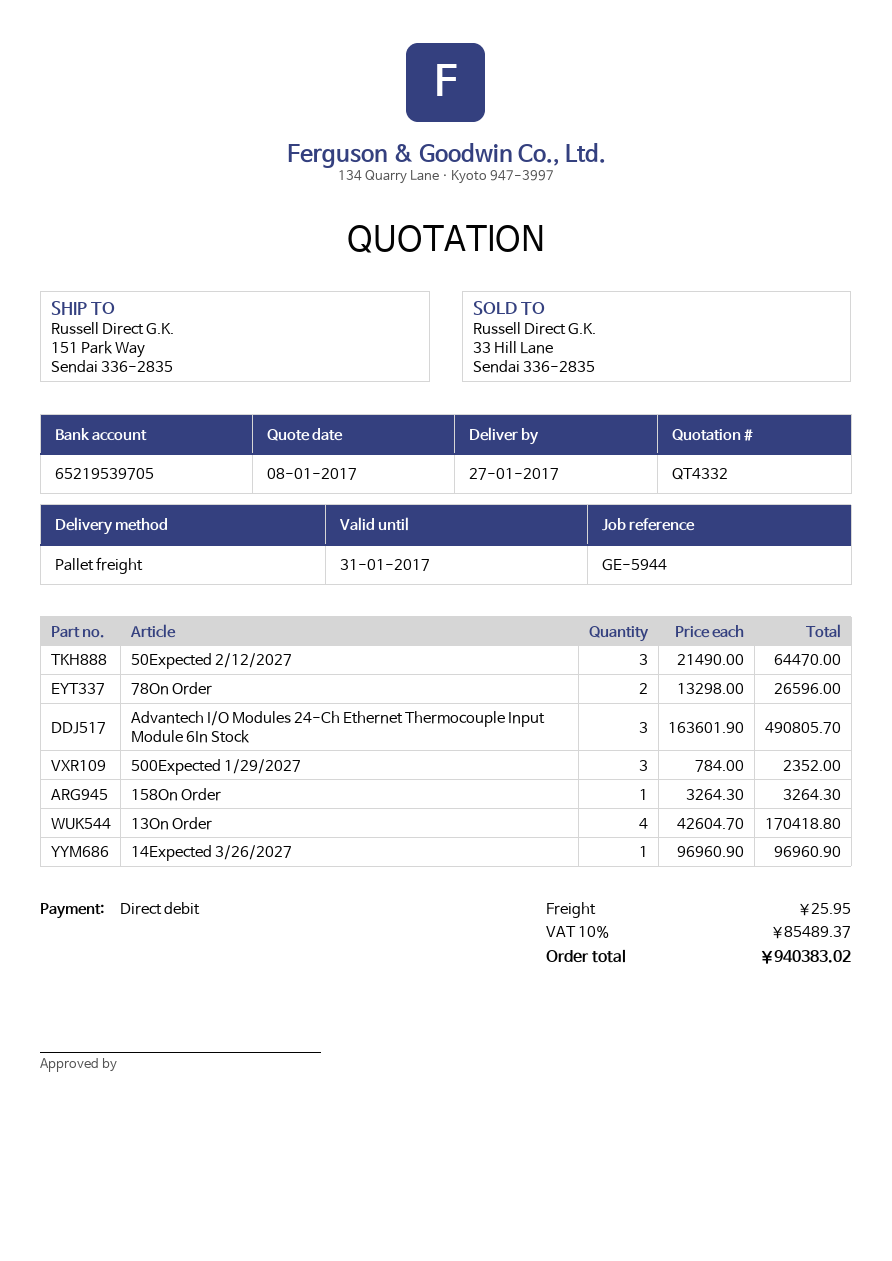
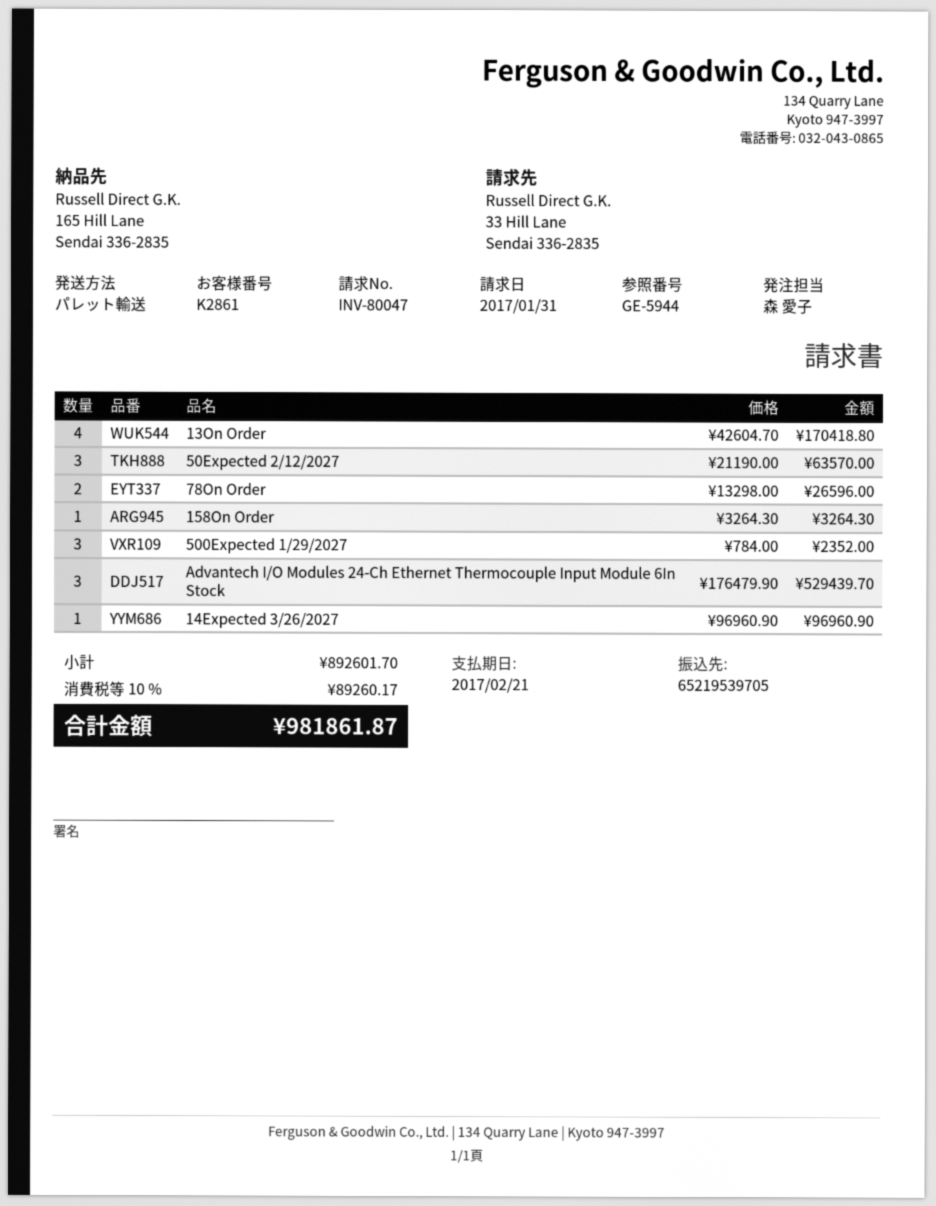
ship to: 151 Park Way, Sendai 336-2835 -> 165 Hill Lane, Sendai 336-2835
50Expected 2/12/2027: 3 x 21490.00 = 64470.00 -> 3 x 21190.00 = 63570.00
Advantech I/O Modules 24-Ch Ethernet Thermocouple Input Module 6In Stock: 3 x 163601.90 = 490805.70 -> 3 x 176479.90 = 529439.70
shipping: 25.95 -> none
tax: 10% = 85489.37 -> 10% = 89260.17
total: 940383.02 -> 981861.87

